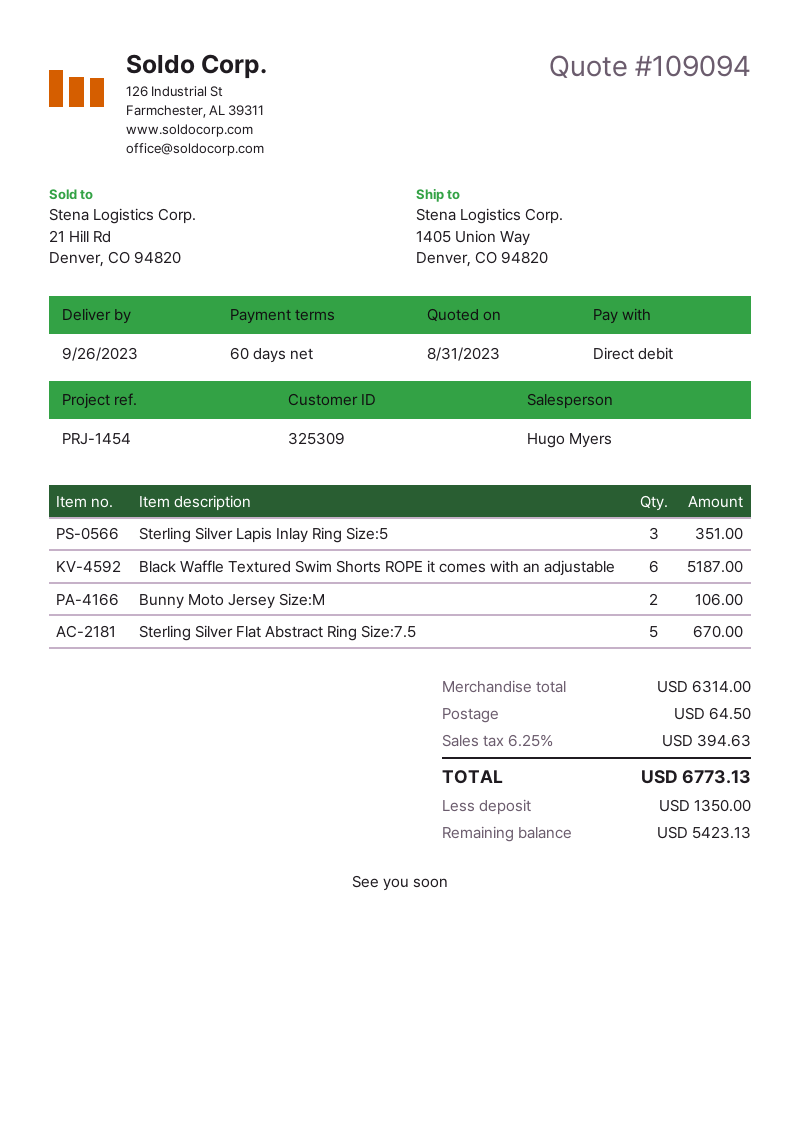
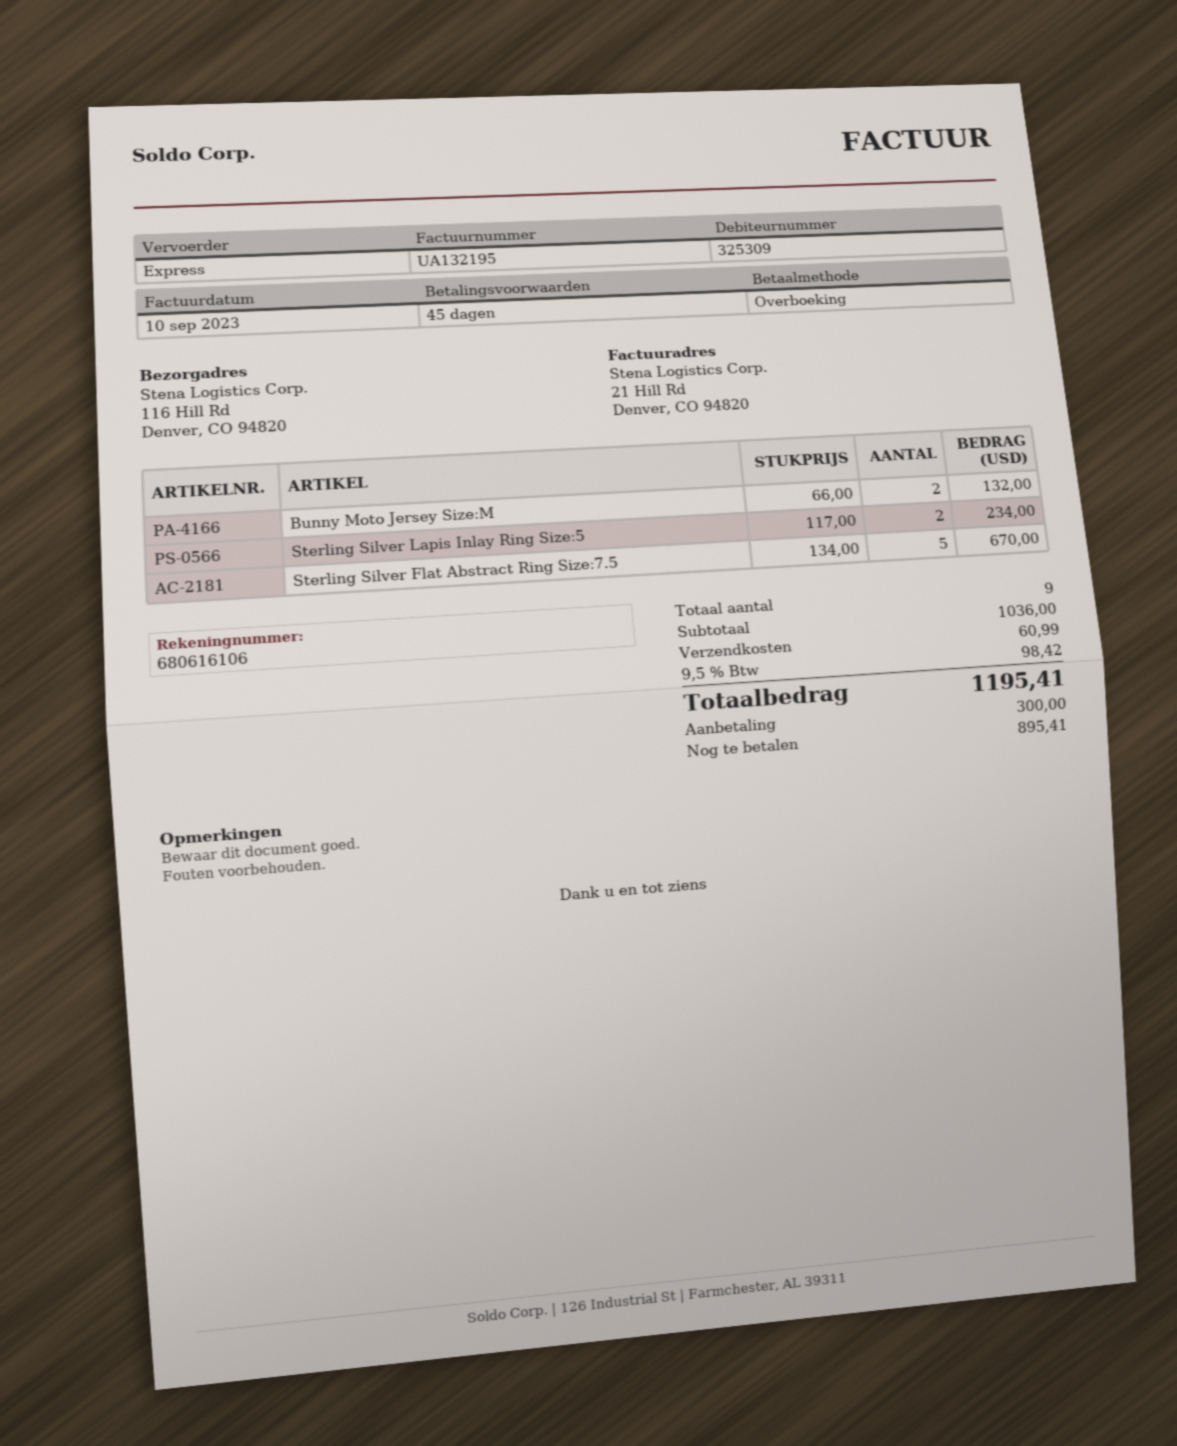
payment terms: 60 days -> 45 days
payment method: direct debit -> bank transfer
ship to: 1405 Union Way, Denver, CO 94820 -> 116 Hill Rd, Denver, CO 94820
Sterling Silver Lapis Inlay Ring Size:5: 3 for 351.00 -> 2 for 234.00
Black Waffle Textured Swim Shorts ROPE it comes with an adjustable: 6 for 5187.00 -> none
Bunny Moto Jersey Size:M: 2 for 106.00 -> 2 for 132.00
subtotal: 6314.00 -> 1036.00
shipping: 64.50 -> 60.99
tax: 6.25% = 394.63 -> 9.5% = 98.42
total: 6773.13 -> 1195.41
deposit: 1350.00 -> 300.00
balance: 5423.13 -> 895.41

